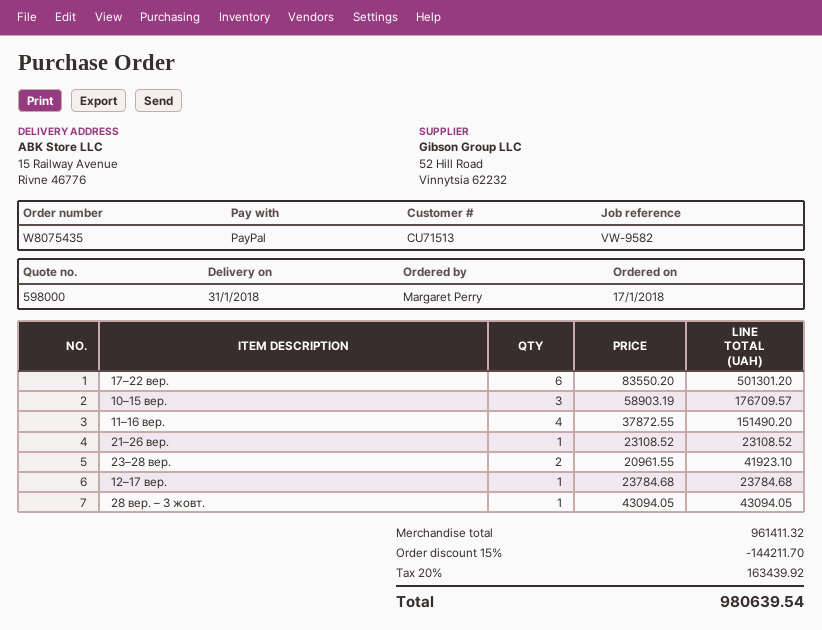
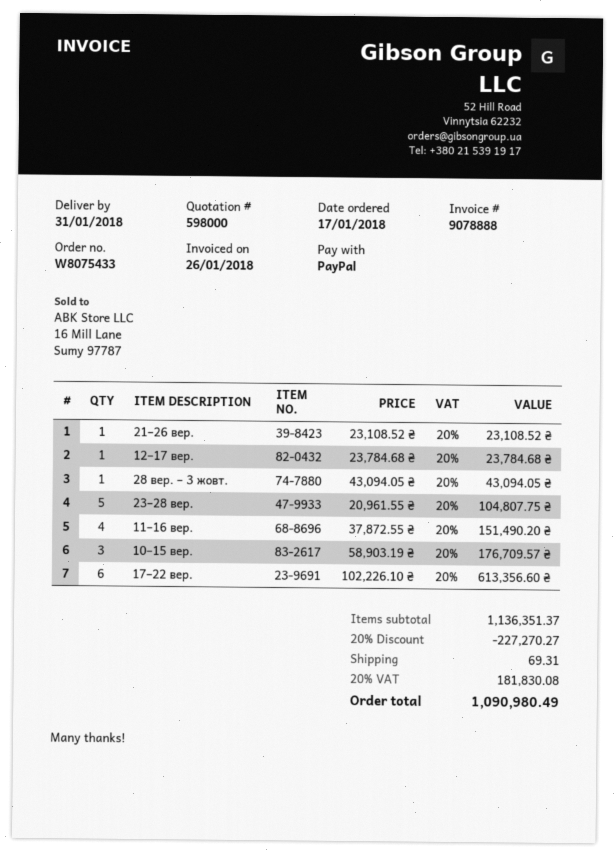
order number: W8075435 -> W8075433
17–22 вер.: 6 x 83550.20 = 501301.20 -> 6 x 102226.10 = 613356.60
23–28 вер.: 2 x 20961.55 = 41923.10 -> 5 x 20961.55 = 104807.75
subtotal: 961411.32 -> 1136351.37
discount: 15% = 144211.70 -> 20% = 227270.27
shipping: none -> 69.31
tax: 20% = 163439.92 -> 20% = 181830.08
total: 980639.54 -> 1090980.49

